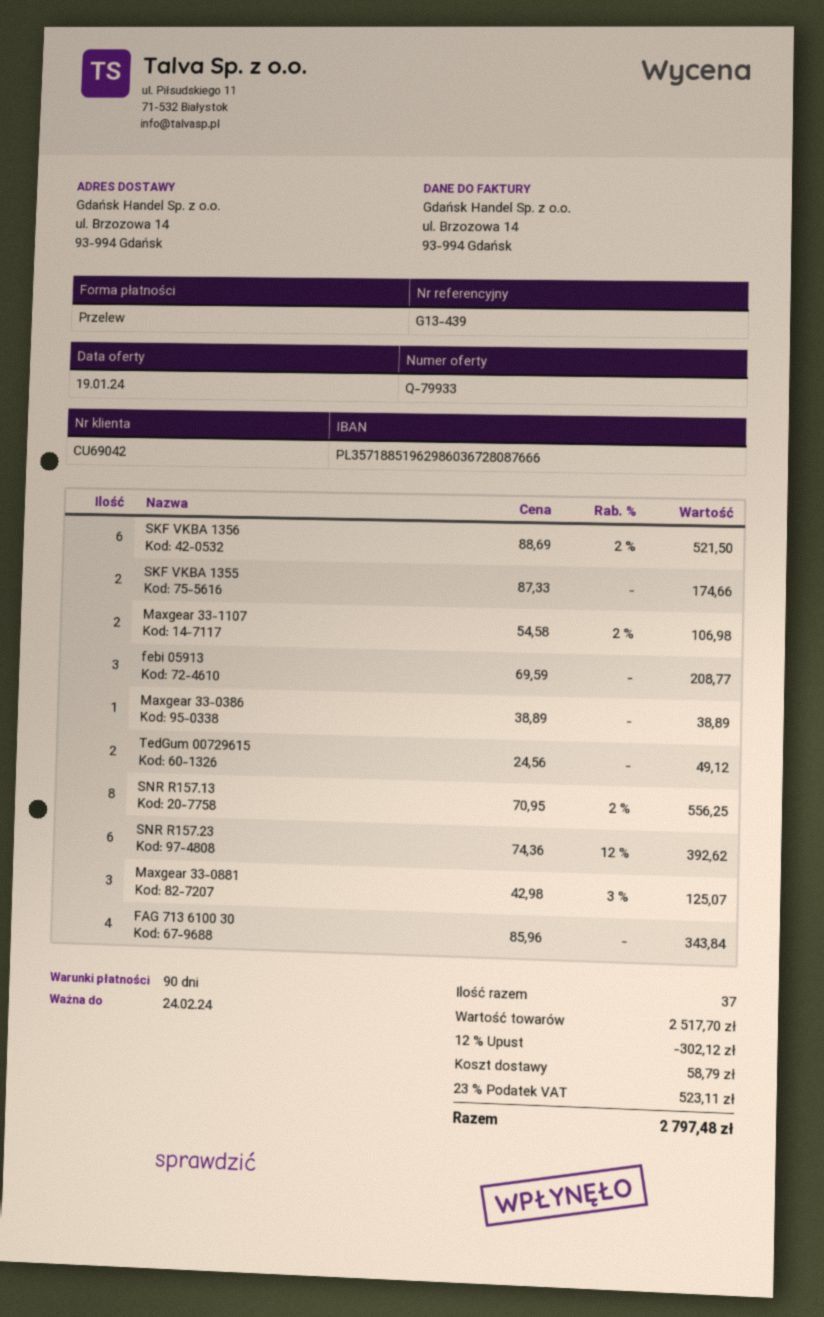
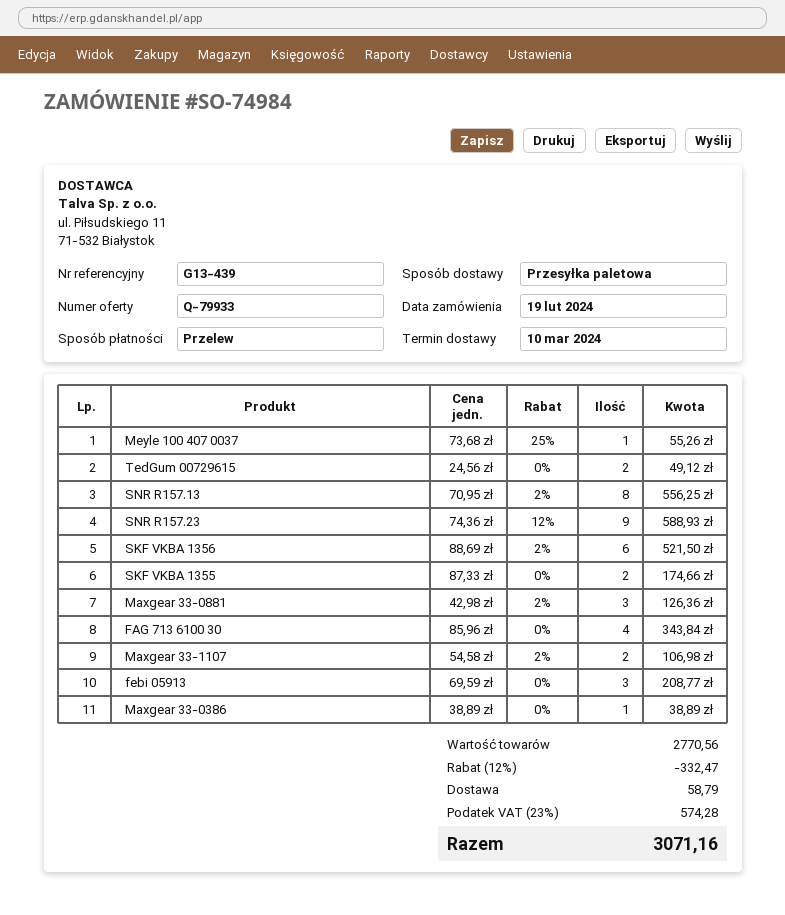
SNR R157.23: 6 x 74.36 - 12% = 392.62 -> 9 x 74.36 - 12% = 588.93
Maxgear 33-0881: 3 x 42.98 - 3% = 125.07 -> 3 x 42.98 - 2% = 126.36
Meyle 100 407 0037: none -> 1 x 73.68 - 25% = 55.26
subtotal: 2517.70 -> 2770.56
discount: 12% = 302.12 -> 12% = 332.47
tax: 23% = 523.11 -> 23% = 574.28
total: 2797.48 -> 3071.16

